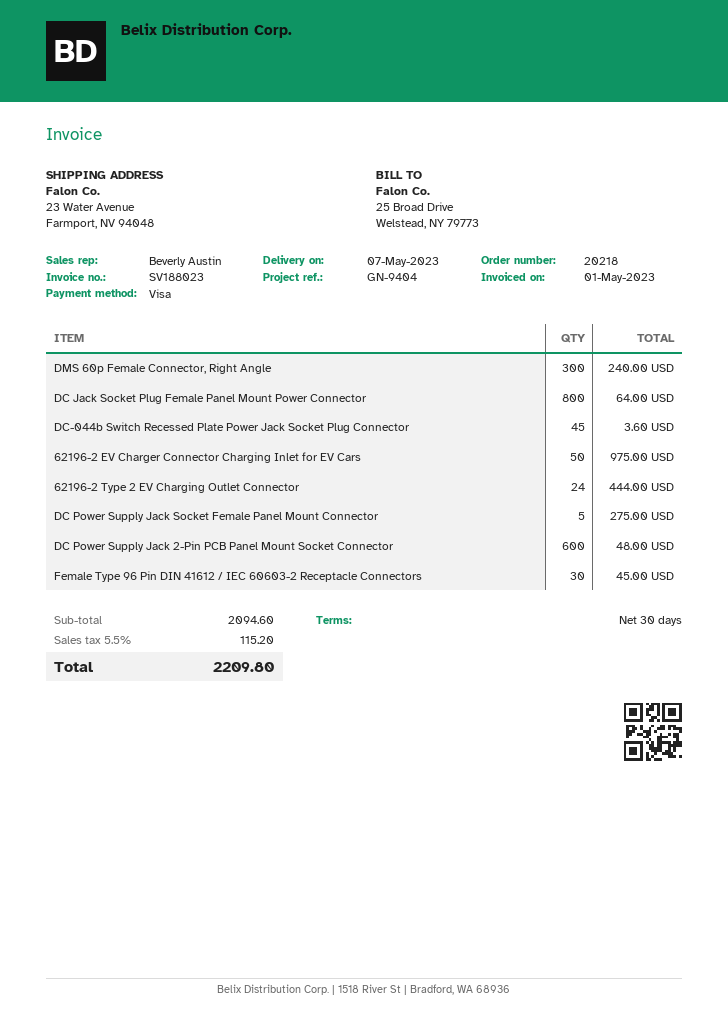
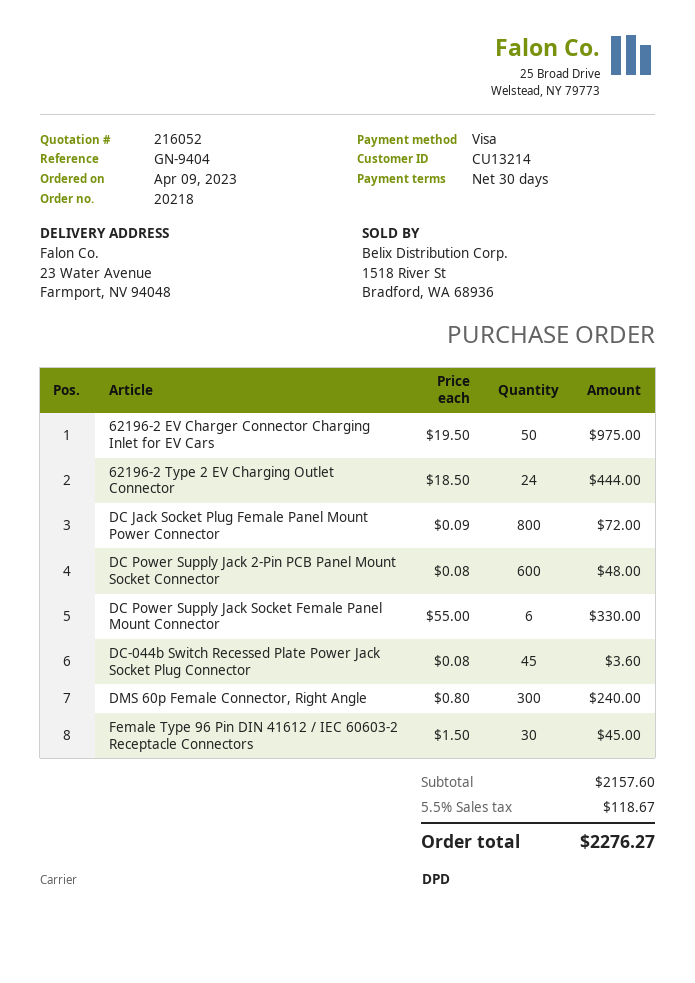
DC Jack Socket Plug Female Panel Mount Power Connector: 800 for 64.00 -> 800 for 72.00
DC Power Supply Jack Socket Female Panel Mount Connector: 5 for 275.00 -> 6 for 330.00
subtotal: 2094.60 -> 2157.60
tax: 5.5% = 115.20 -> 5.5% = 118.67
total: 2209.80 -> 2276.27

